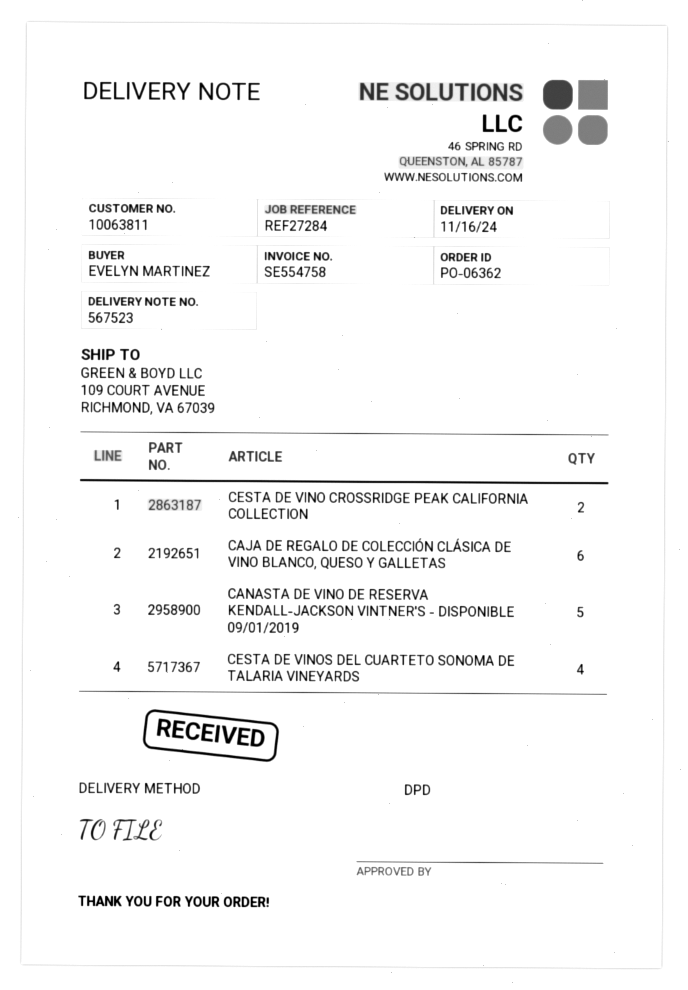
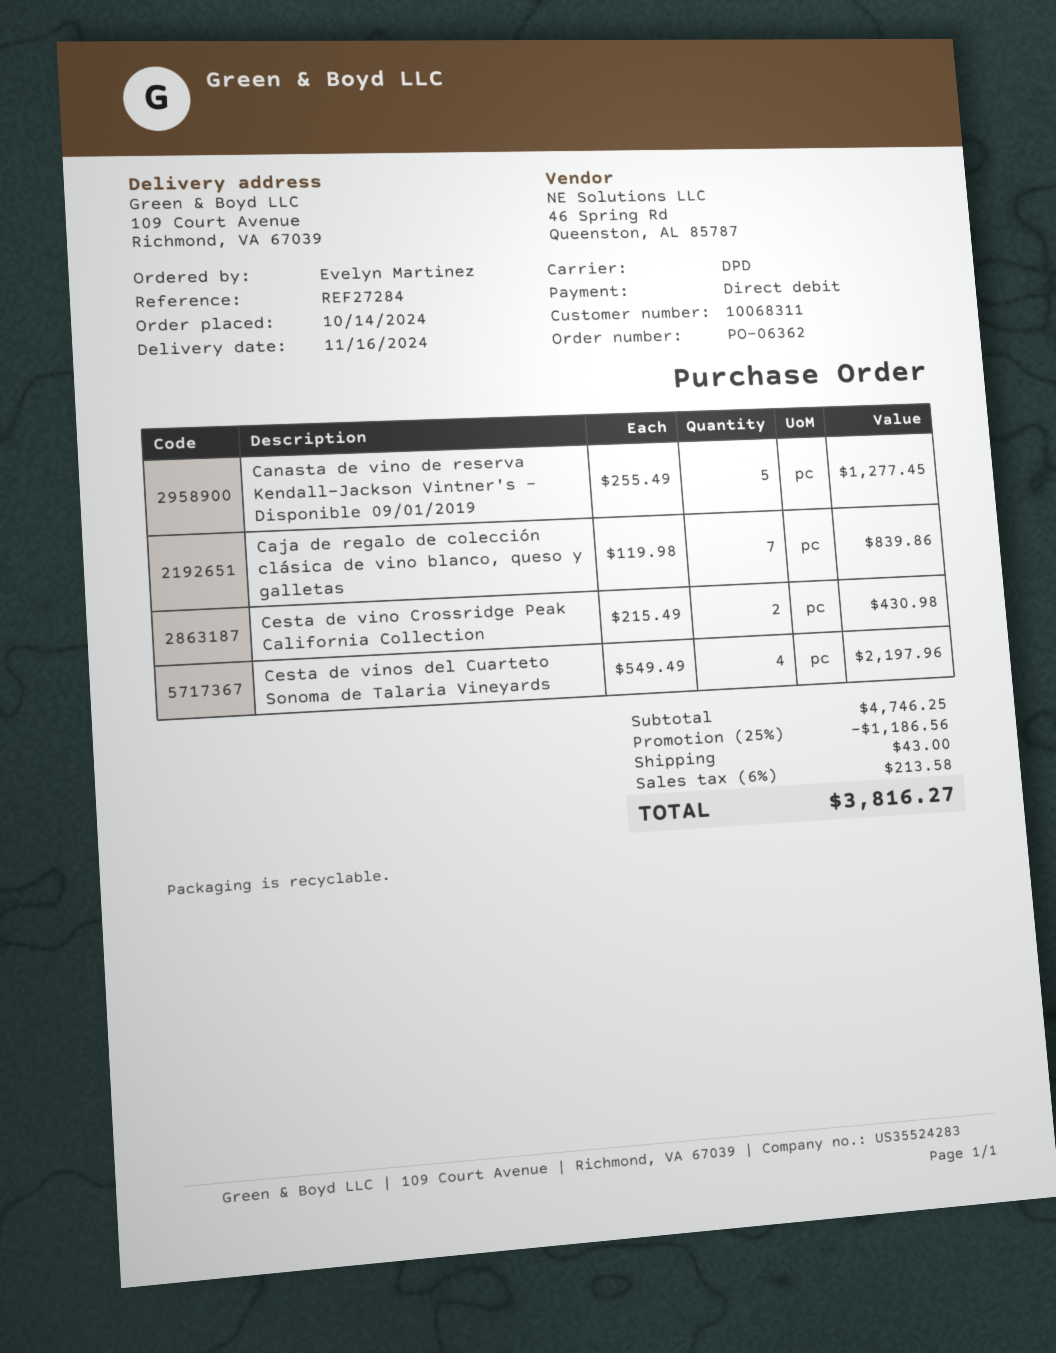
customer number: 10063811 -> 10068311
CAJA DE REGALO DE COLECCIÓN CLÁSICA DE VINO BLANCO, QUESO Y GALLETAS: 6 -> 7

